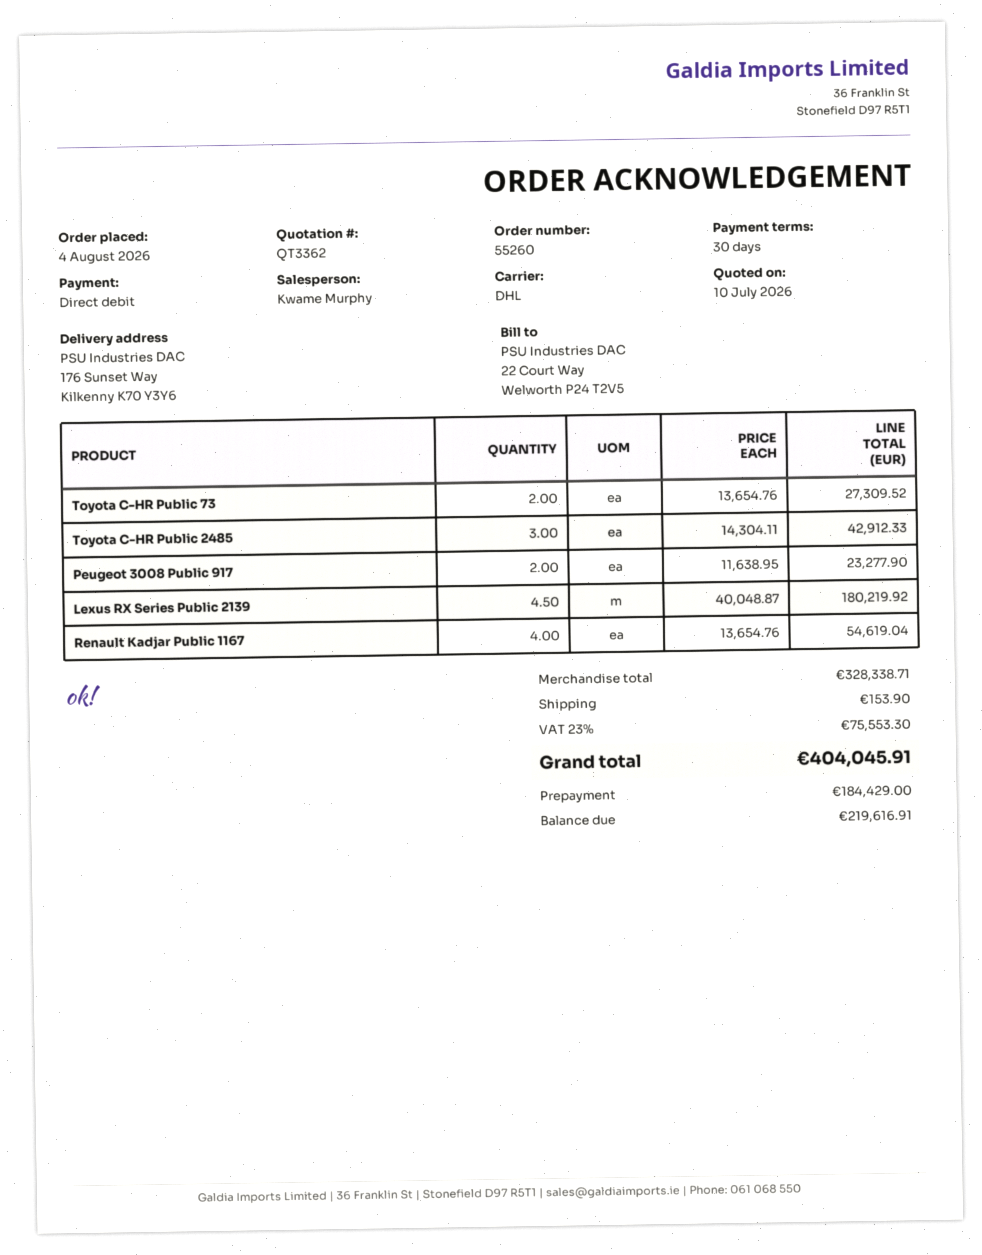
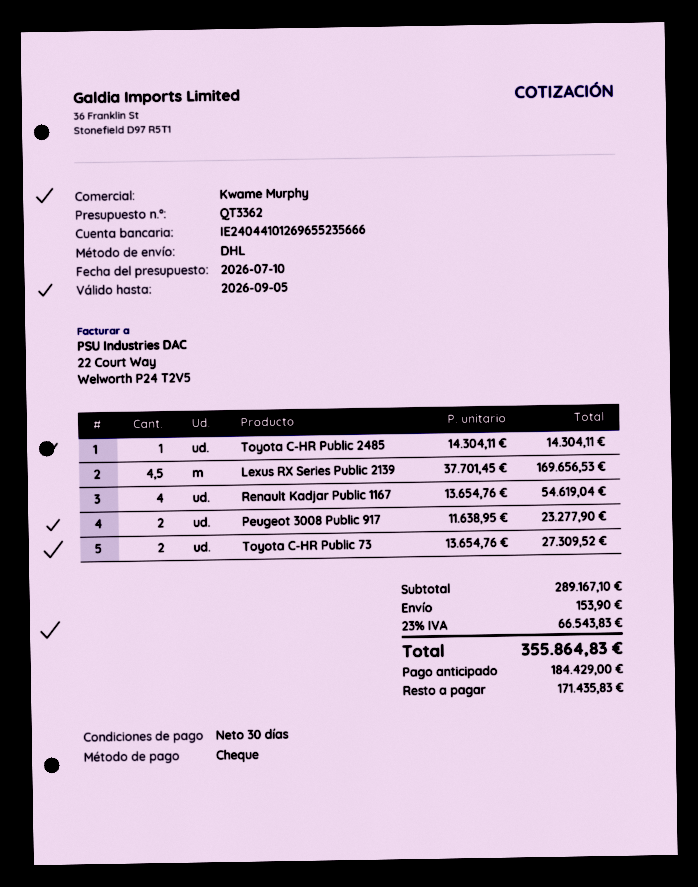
payment method: direct debit -> cheque
Toyota C-HR Public 2485: 3 x 14304.11 = 42912.33 -> 1 x 14304.11 = 14304.11
Lexus RX Series Public 2139: 4.5 x 40048.87 = 180219.92 -> 4.5 x 37701.45 = 169656.53
subtotal: 328338.71 -> 289167.10
tax: 23% = 75553.30 -> 23% = 66543.83
total: 404045.91 -> 355864.83
balance: 219616.91 -> 171435.83

